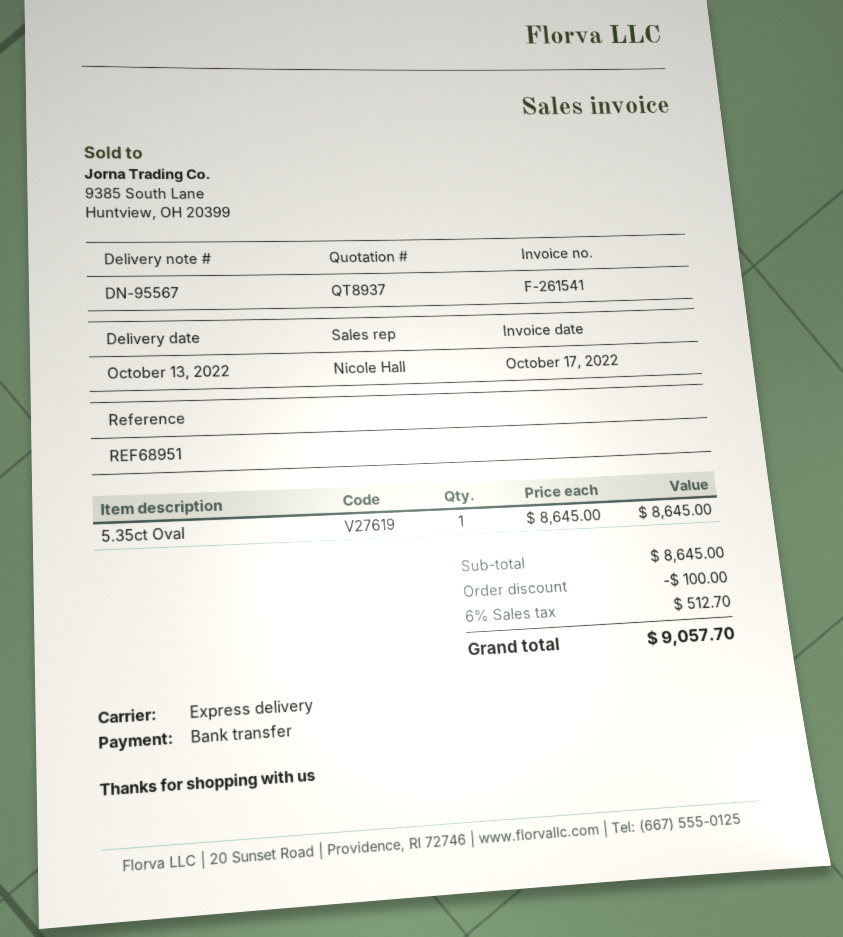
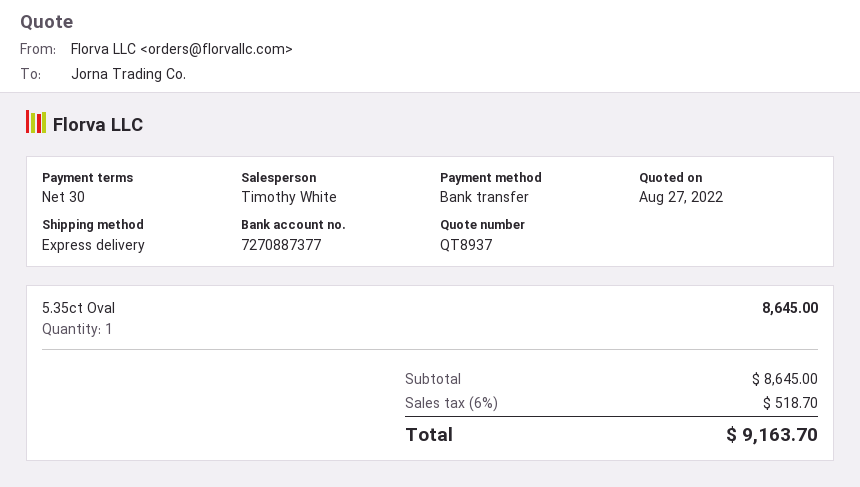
sales rep: Nicole Hall -> Timothy White
discount: 100.00 -> none
tax: 6% = 512.70 -> 6% = 518.70
total: 9057.70 -> 9163.70

